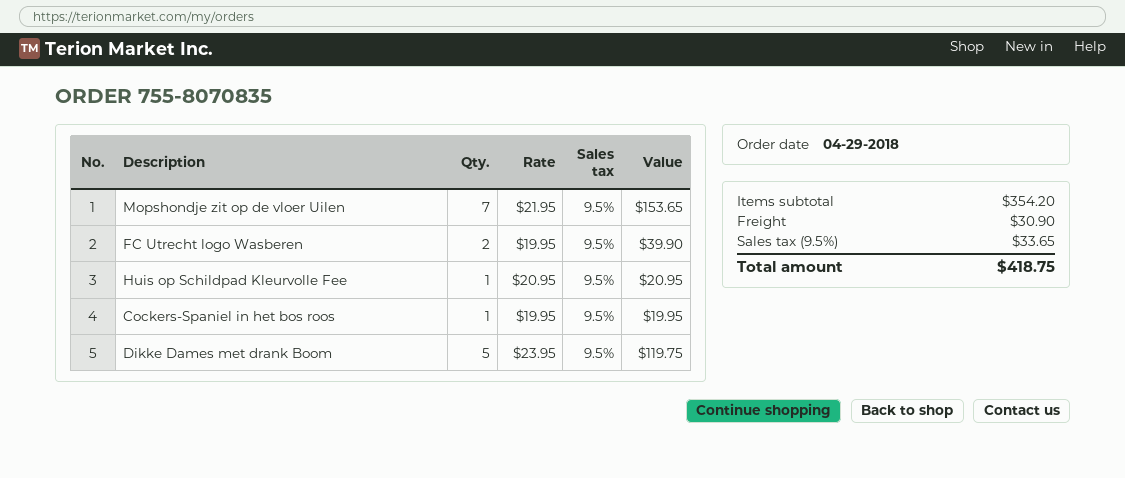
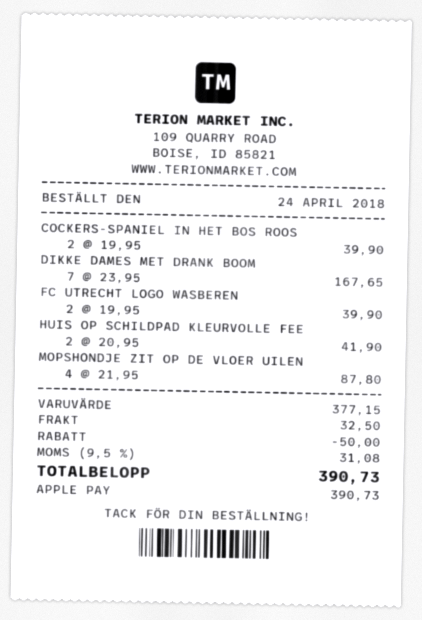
order date: 2018-04-29 -> 2018-04-24
Mopshondje zit op de vloer Uilen: 7 x 21.95 = 153.65 -> 4 x 21.95 = 87.80
Huis op Schildpad Kleurvolle Fee: 1 x 20.95 = 20.95 -> 2 x 20.95 = 41.90
Cockers-Spaniel in het bos roos: 1 x 19.95 = 19.95 -> 2 x 19.95 = 39.90
Dikke Dames met drank Boom: 5 x 23.95 = 119.75 -> 7 x 23.95 = 167.65
subtotal: 354.20 -> 377.15
discount: none -> 50.00
shipping: 30.90 -> 32.50
tax: 9.5% = 33.65 -> 9.5% = 31.08
total: 418.75 -> 390.73

